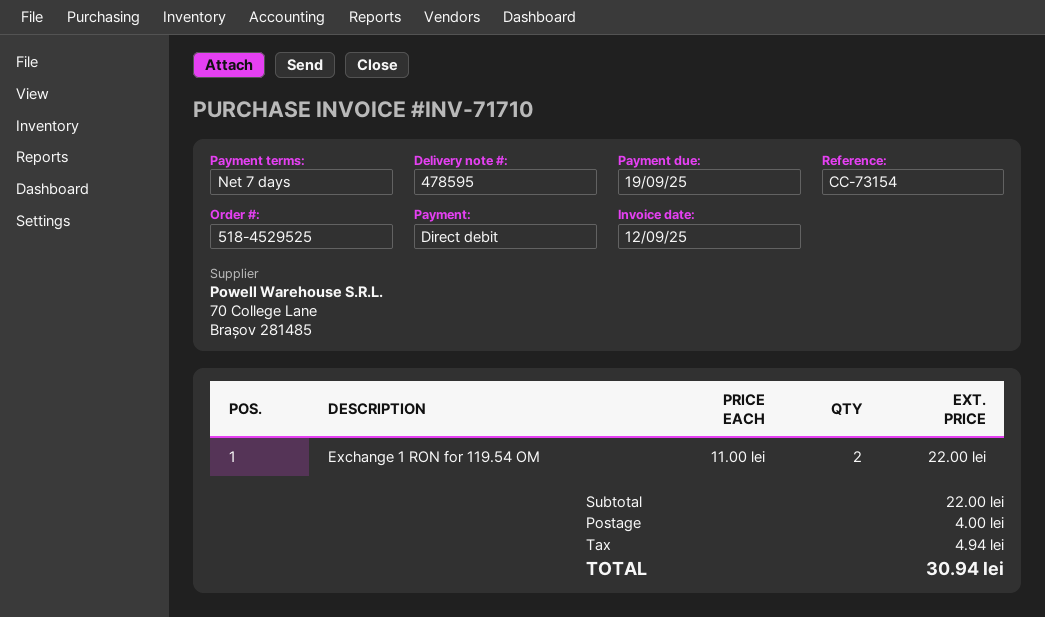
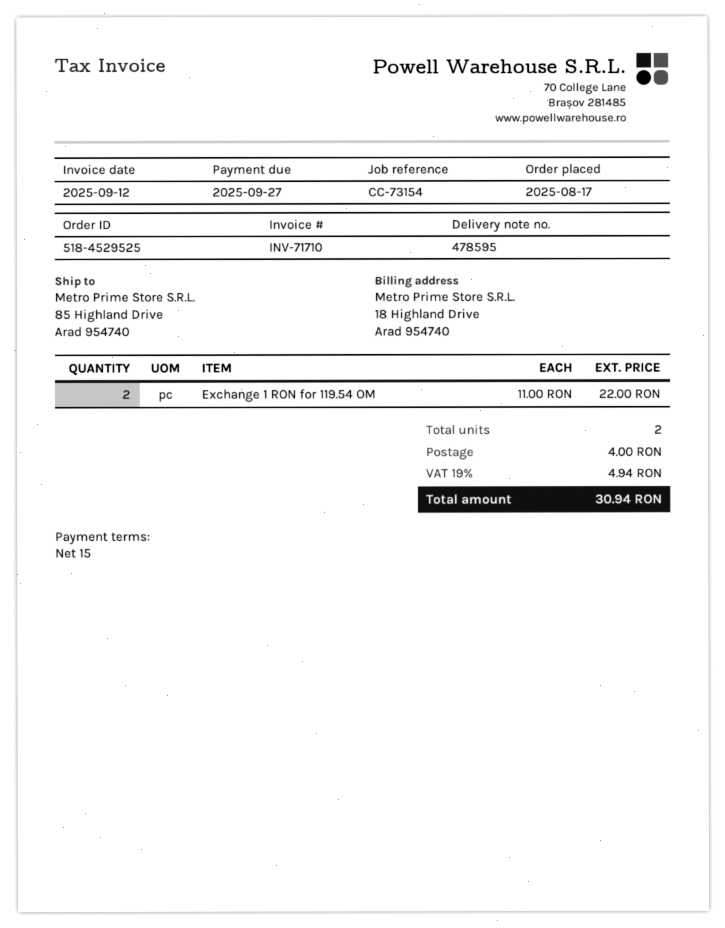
payment terms: 7 days -> 15 days
due date: 2025-09-19 -> 2025-09-27

